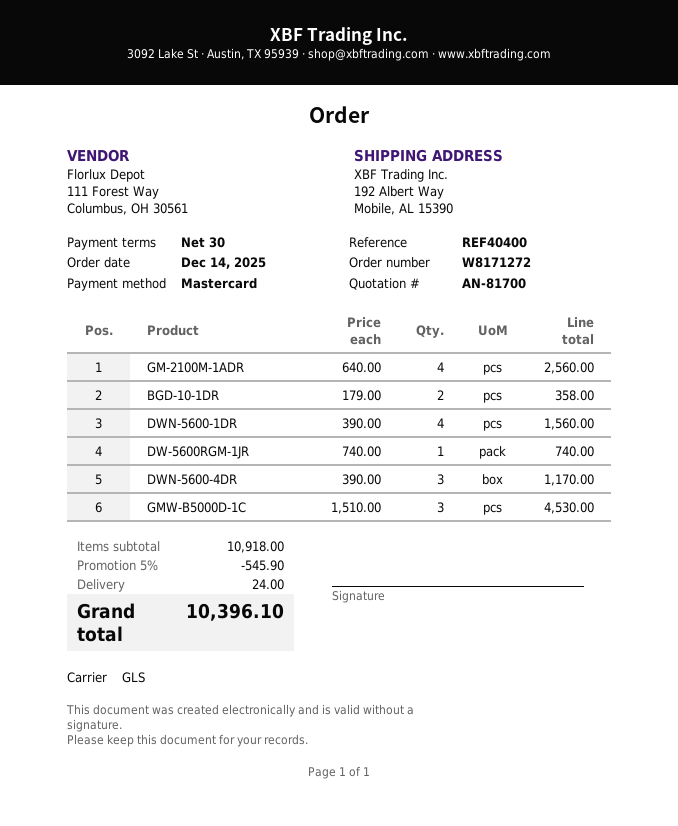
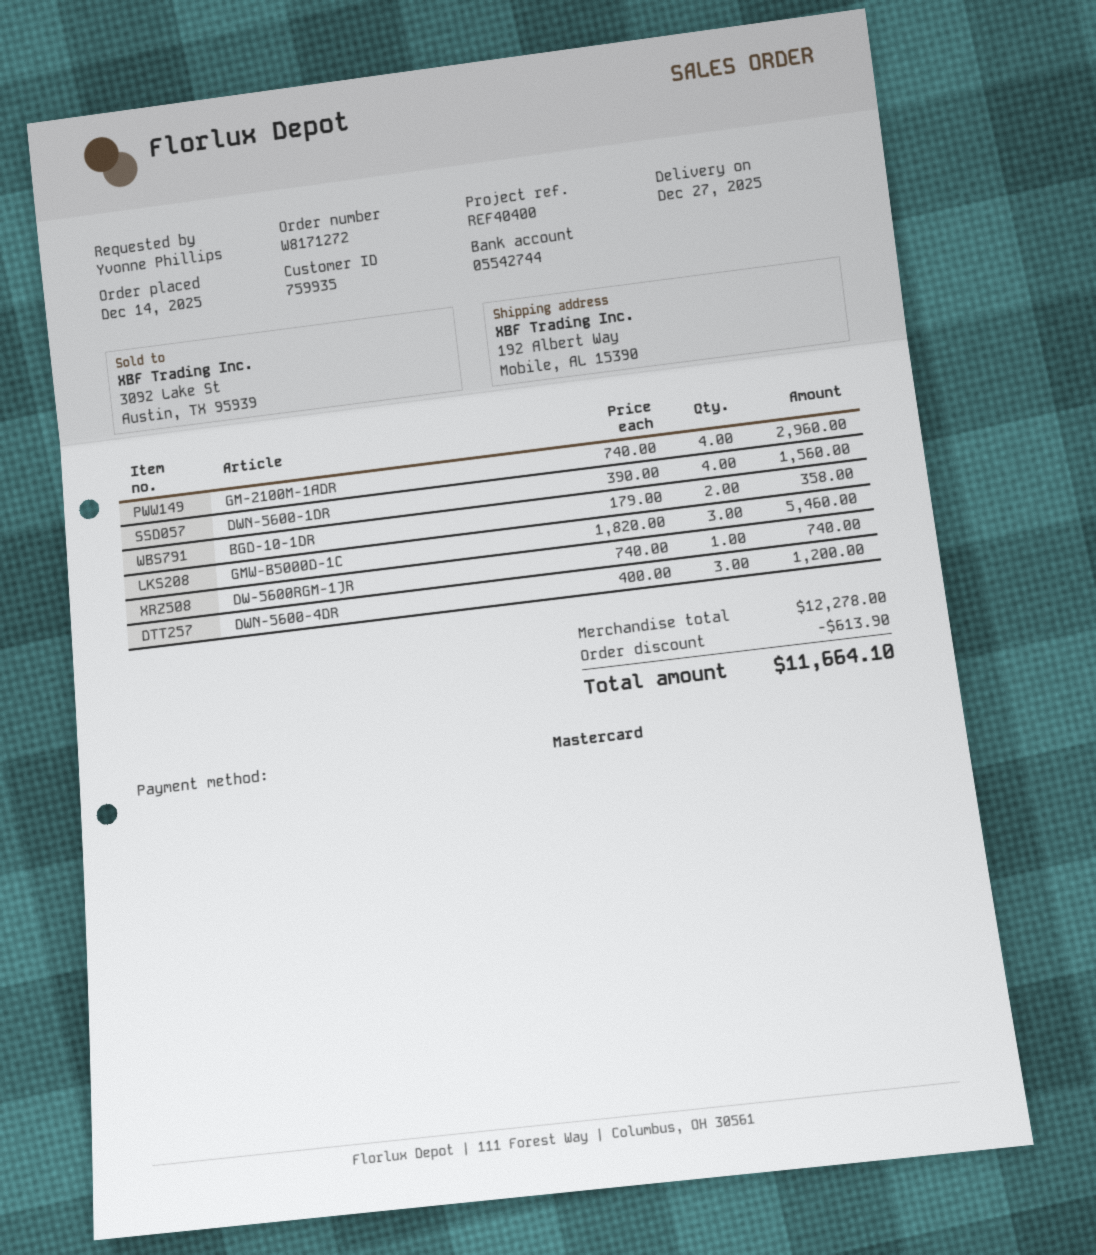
GM-2100M-1ADR: 4 x 640.00 = 2560.00 -> 4 x 740.00 = 2960.00
DWN-5600-4DR: 3 x 390.00 = 1170.00 -> 3 x 400.00 = 1200.00
GMW-B5000D-1C: 3 x 1510.00 = 4530.00 -> 3 x 1820.00 = 5460.00
subtotal: 10918.00 -> 12278.00
discount: 545.90 -> 613.90
shipping: 24.00 -> none
total: 10396.10 -> 11664.10

